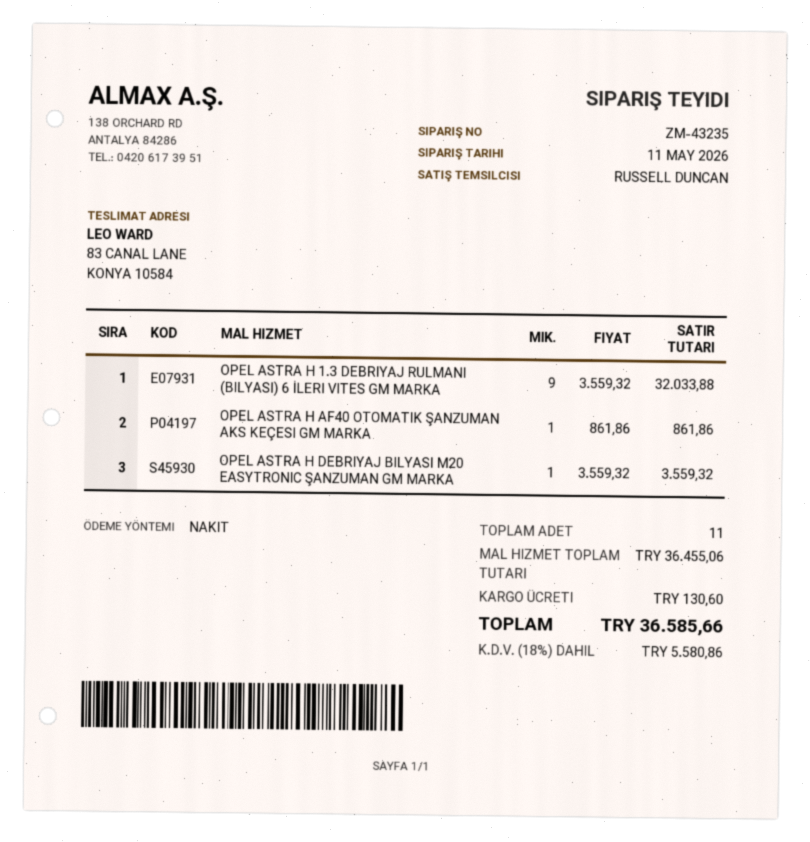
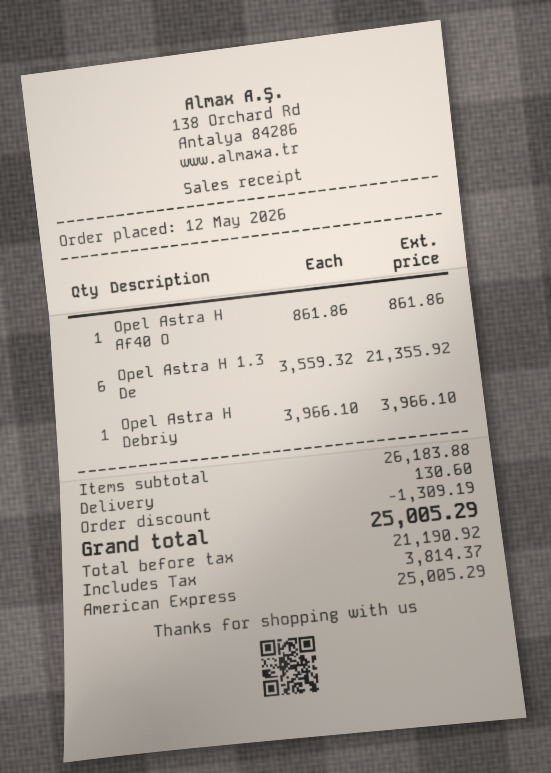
order date: 2026-05-11 -> 2026-05-12
payment method: cash -> American Express
OPEL ASTRA H 1.3 DEBRIYAJ RULMANI (BILYASI) 6 İLERI VITES GM MARKA: 9 x 3559.32 = 32033.88 -> 6 x 3559.32 = 21355.92
OPEL ASTRA H DEBRIYAJ BILYASI M20 EASYTRONIC ŞANZUMAN GM MARKA: 1 x 3559.32 = 3559.32 -> 1 x 3966.10 = 3966.10
subtotal: 36455.06 -> 26183.88
discount: none -> 1309.19
tax: 5580.86 -> 3814.37
total: 36585.66 -> 25005.29

